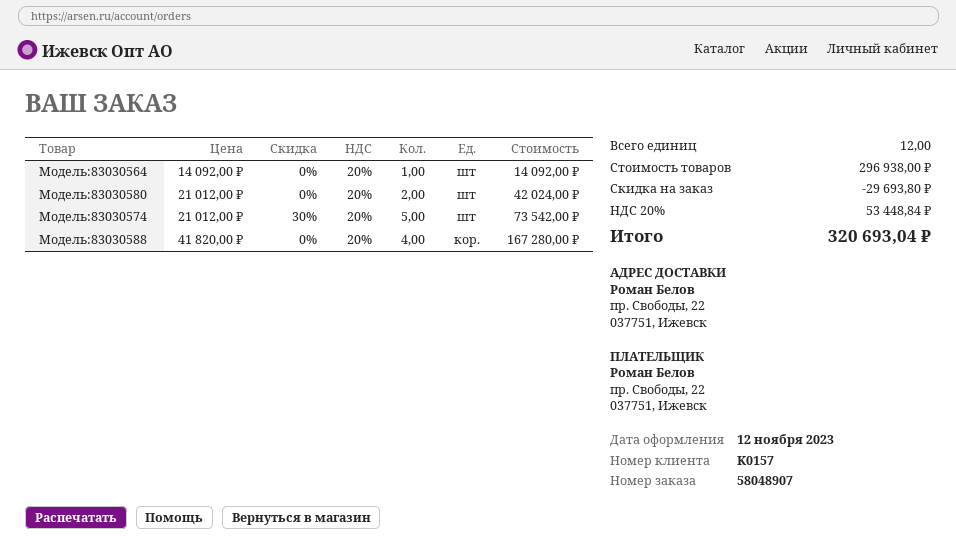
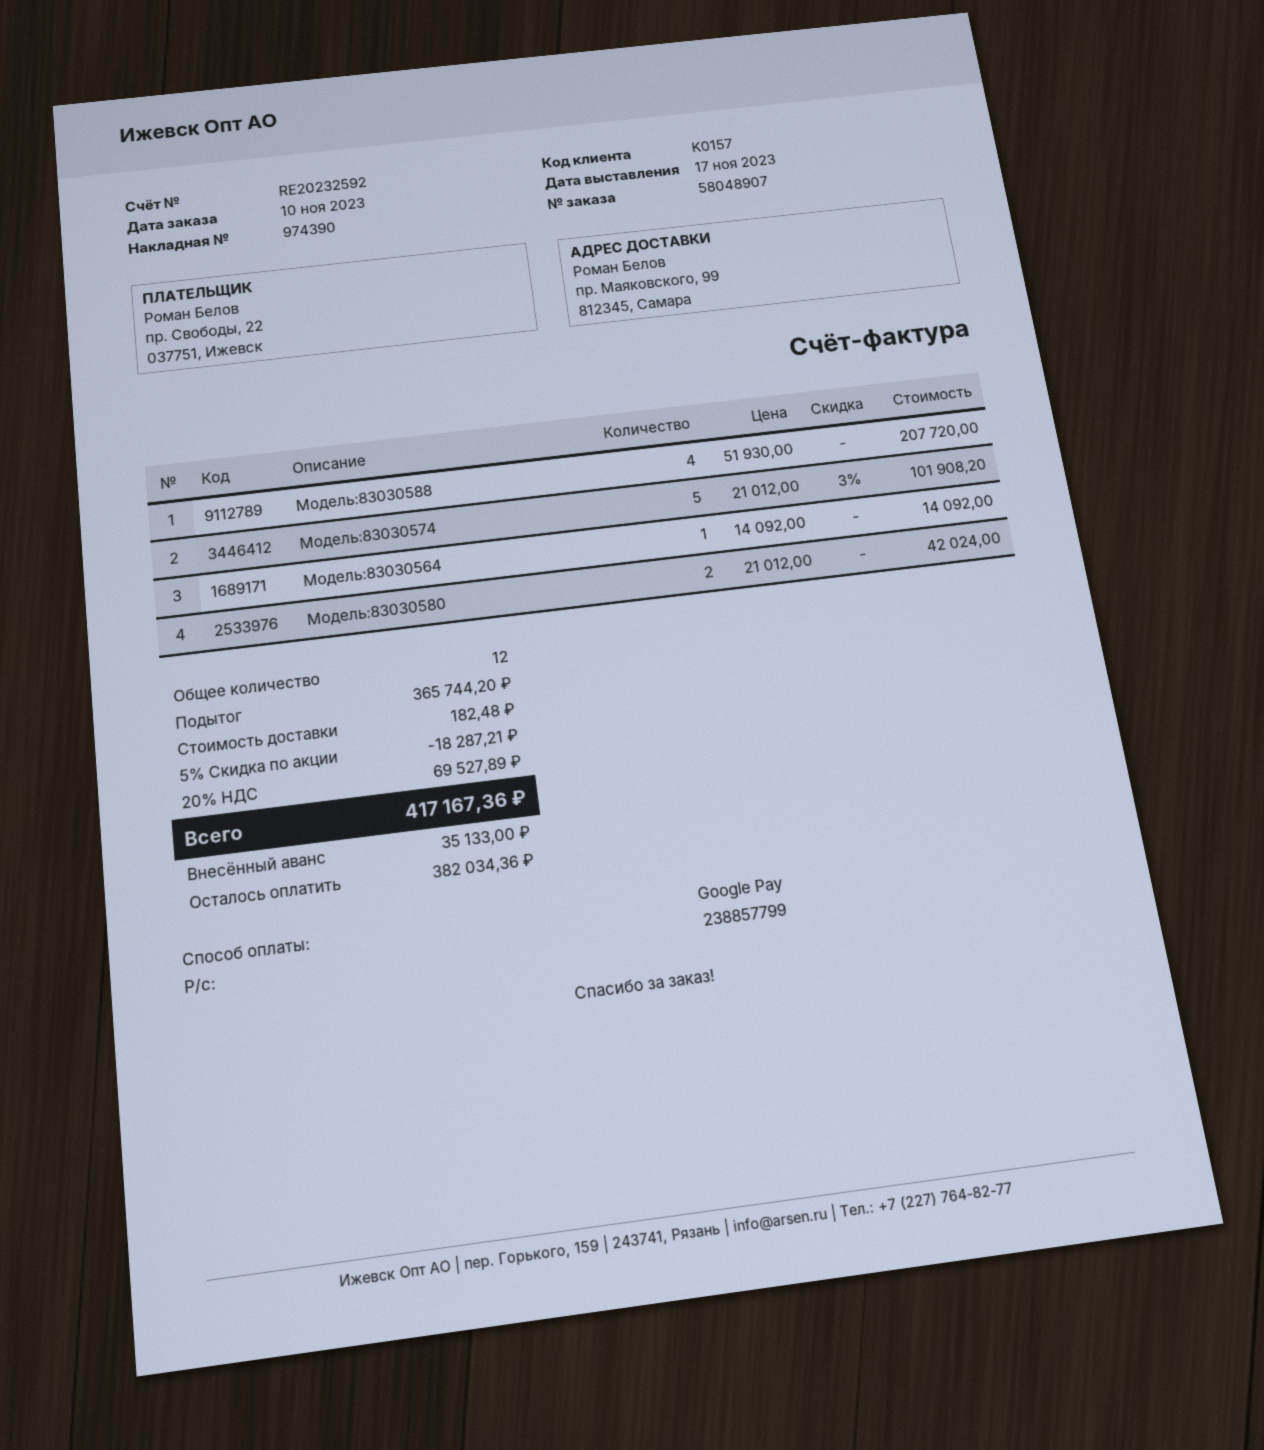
order date: 2023-11-12 -> 2023-11-10
ship to: пр. Свободы, 22, 037751, Ижевск -> пр. Маяковского, 99, 812345, Самара
Модель:83030574: 5 x 21012.00 - 30% = 73542.00 -> 5 x 21012.00 - 3% = 101908.20
Модель:83030588: 4 x 41820.00 = 167280.00 -> 4 x 51930.00 = 207720.00
subtotal: 296938.00 -> 365744.20
discount: 29693.80 -> 18287.21
shipping: none -> 182.48
tax: 20% = 53448.84 -> 20% = 69527.89
total: 320693.04 -> 417167.36

